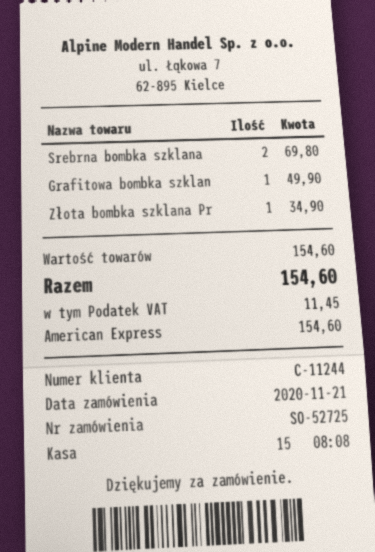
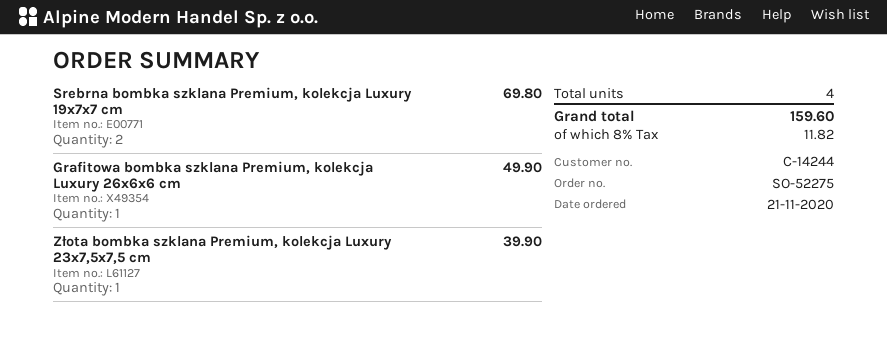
order number: SO-52725 -> SO-52275
customer number: C-11244 -> C-14244
Złota bombka szklana Pr: 1 for 34.90 -> 1 for 39.90
tax: 11.45 -> 11.82
total: 154.60 -> 159.60

